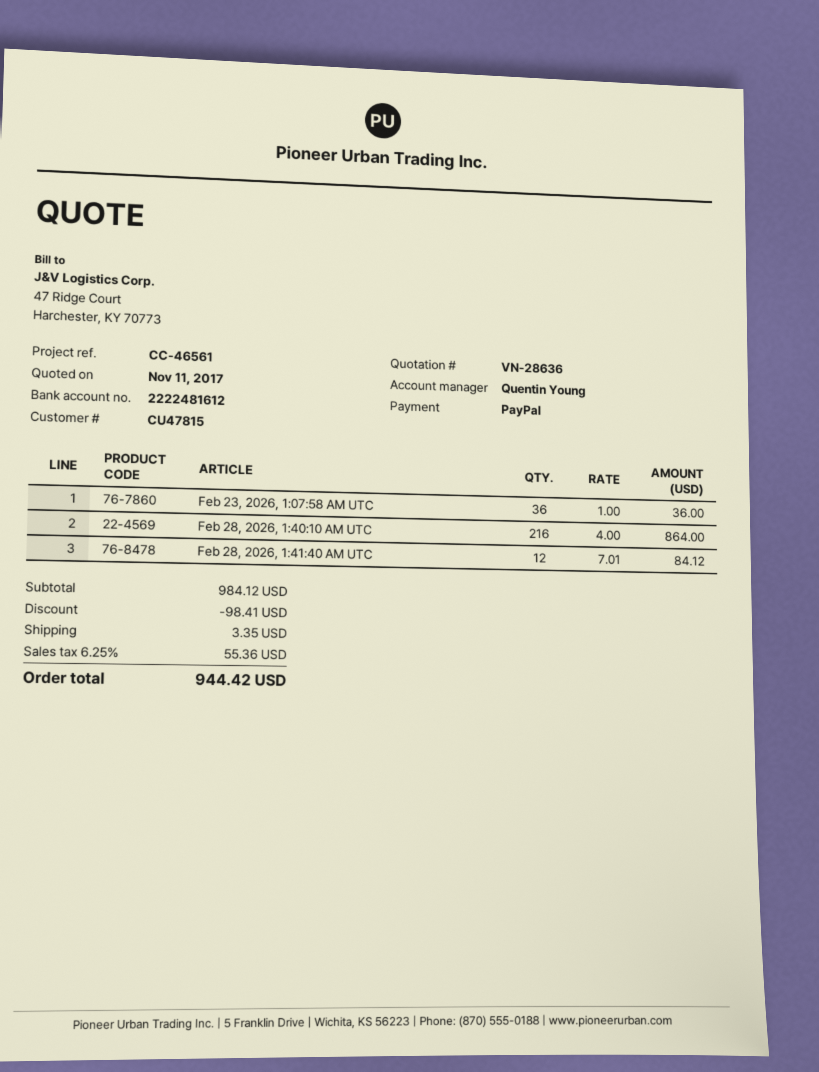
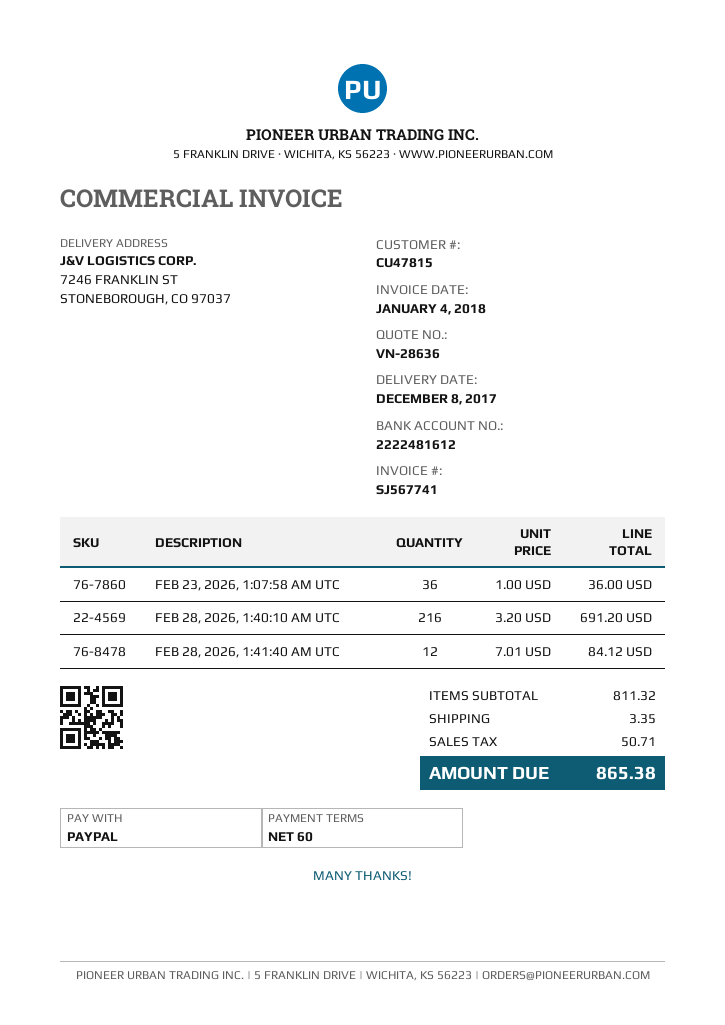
Feb 28, 2026, 1:40:10 AM UTC: 216 x 4.00 = 864.00 -> 216 x 3.20 = 691.20
subtotal: 984.12 -> 811.32
discount: 98.41 -> none
tax: 55.36 -> 50.71
total: 944.42 -> 865.38

